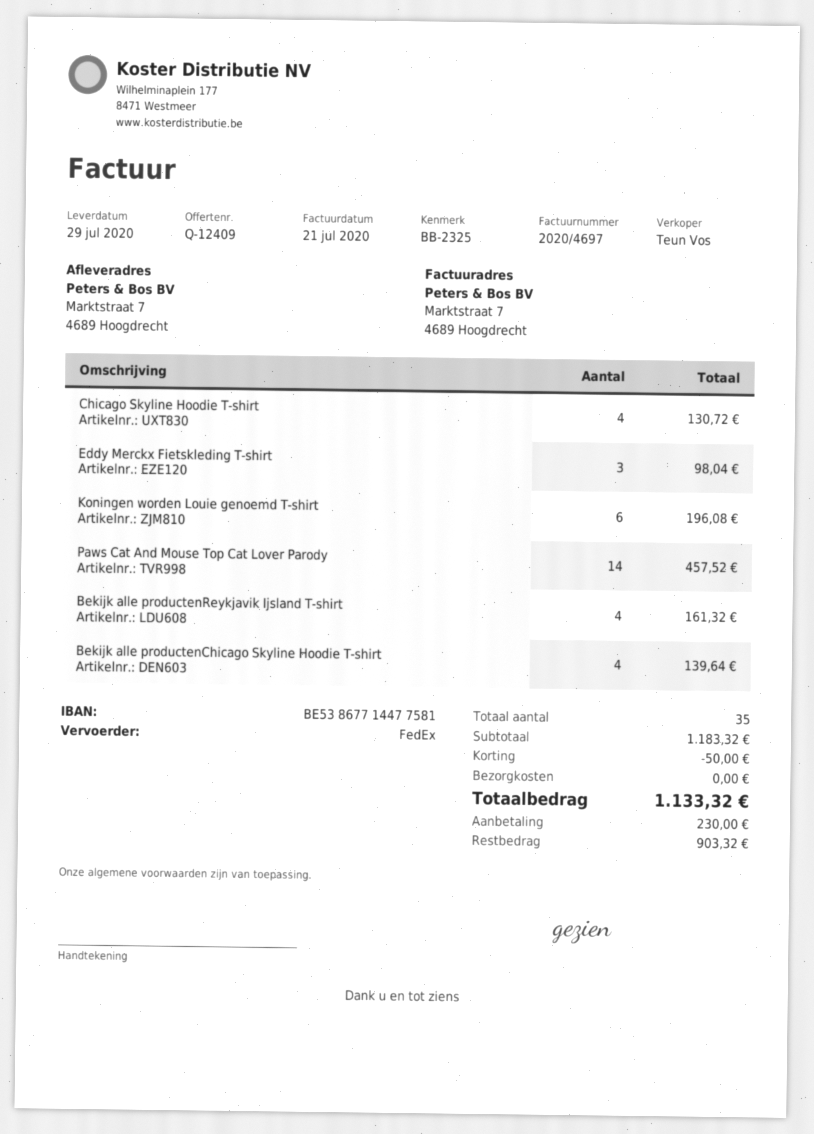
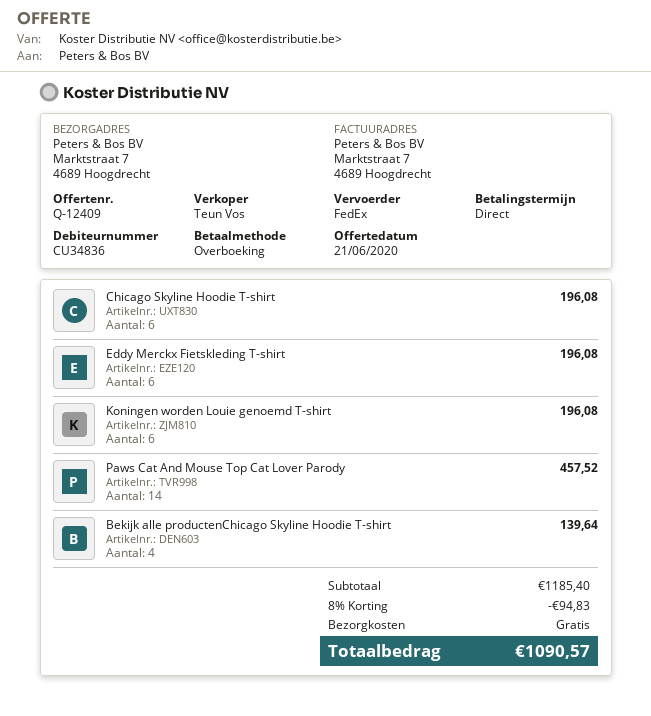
Chicago Skyline Hoodie T-shirt: 4 for 130.72 -> 6 for 196.08
Eddy Merckx Fietskleding T-shirt: 3 for 98.04 -> 6 for 196.08
Bekijk alle productenReykjavik Ijsland T-shirt: 4 for 161.32 -> none
subtotal: 1183.32 -> 1185.40
discount: 50.00 -> 94.83
total: 1133.32 -> 1090.57

